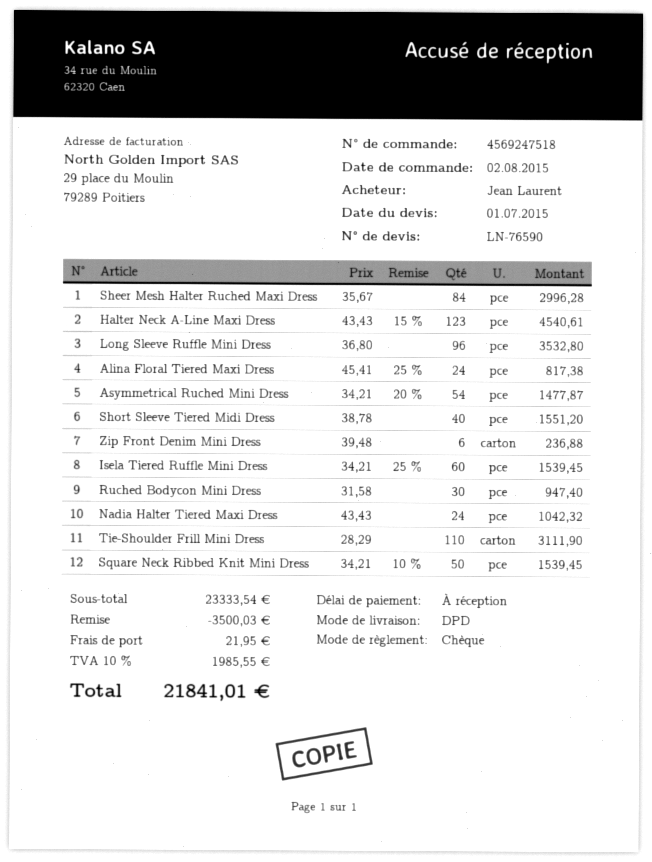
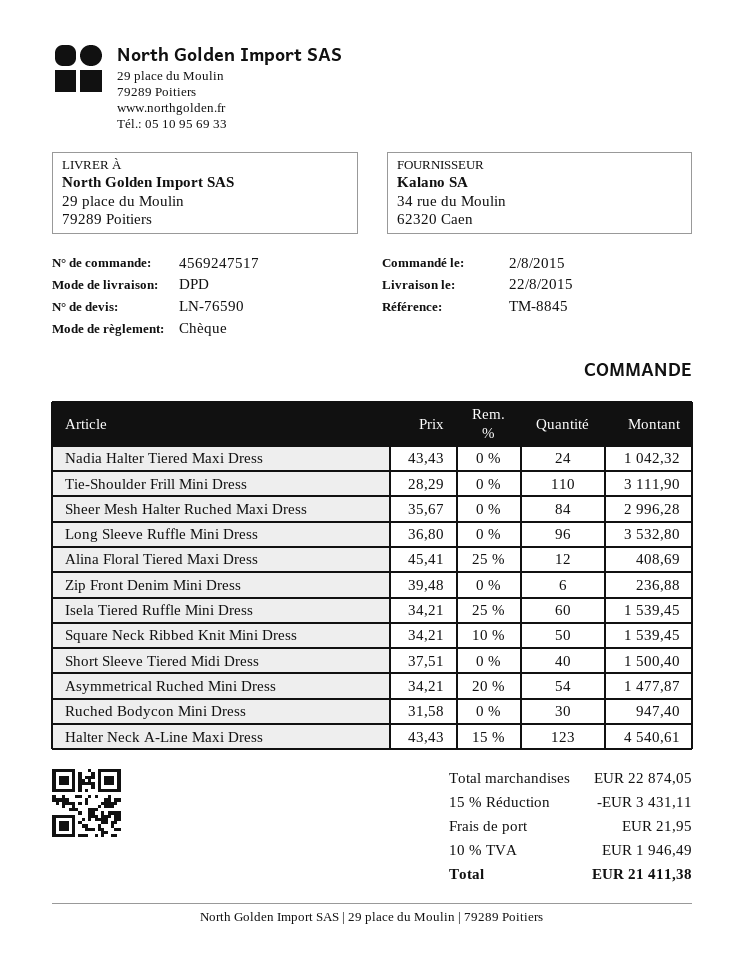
order number: 4569247518 -> 4569247517
Alina Floral Tiered Maxi Dress: 24 x 45.41 - 25% = 817.38 -> 12 x 45.41 - 25% = 408.69
Short Sleeve Tiered Midi Dress: 40 x 38.78 = 1551.20 -> 40 x 37.51 = 1500.40
subtotal: 23333.54 -> 22874.05
discount: 3500.03 -> 3431.11
tax: 10% = 1985.55 -> 10% = 1946.49
total: 21841.01 -> 21411.38

